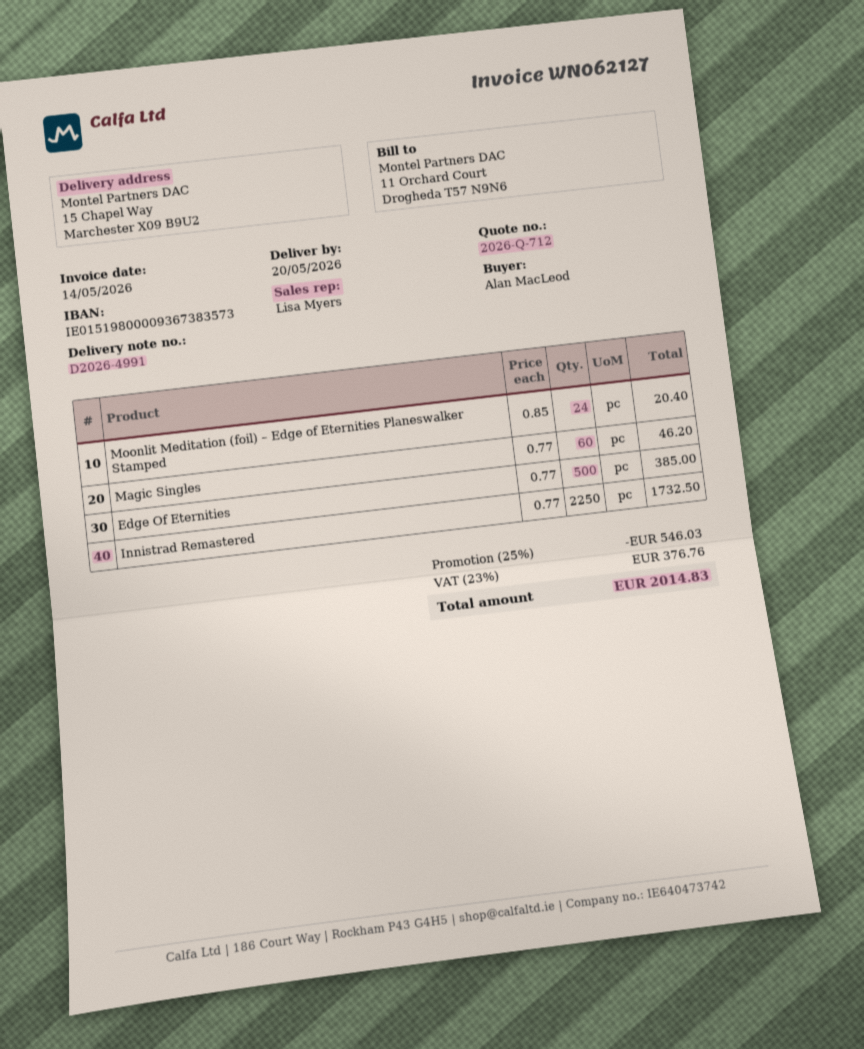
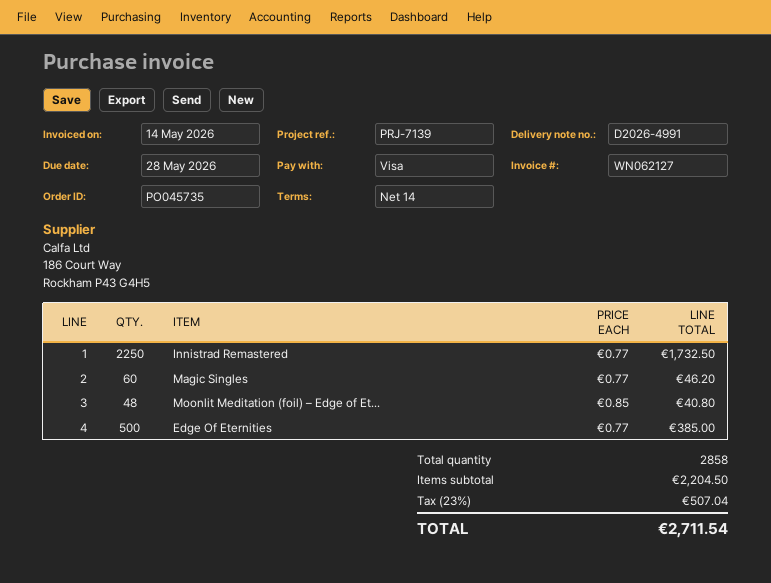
Moonlit Meditation (foil) – Edge of Eternities Planeswalker Stamped: 24 x 0.85 = 20.40 -> 48 x 0.85 = 40.80
discount: 25% = 546.03 -> none
tax: 23% = 376.76 -> 23% = 507.04
total: 2014.83 -> 2711.54

